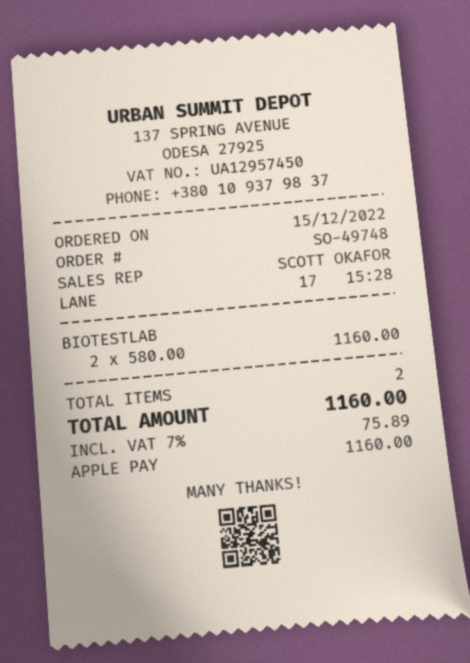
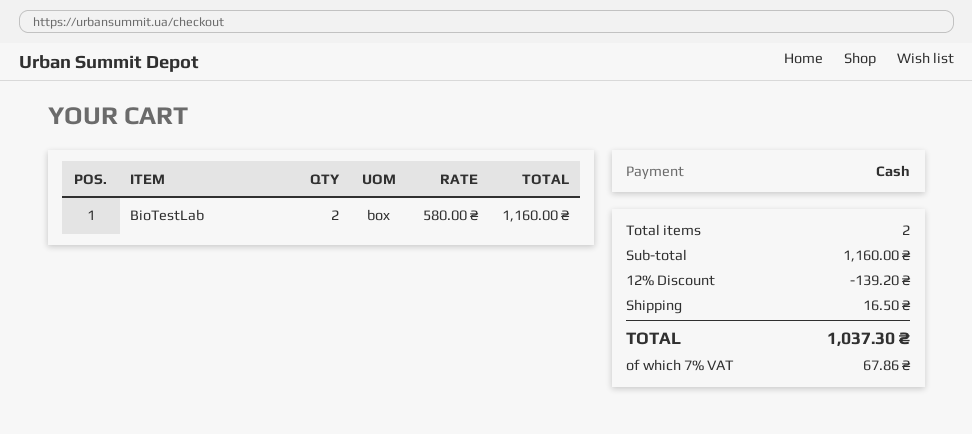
payment method: Apple Pay -> cash
discount: none -> 12% = 139.20
shipping: none -> 16.50
tax: 7% = 75.89 -> 7% = 67.86
total: 1160.00 -> 1037.30

